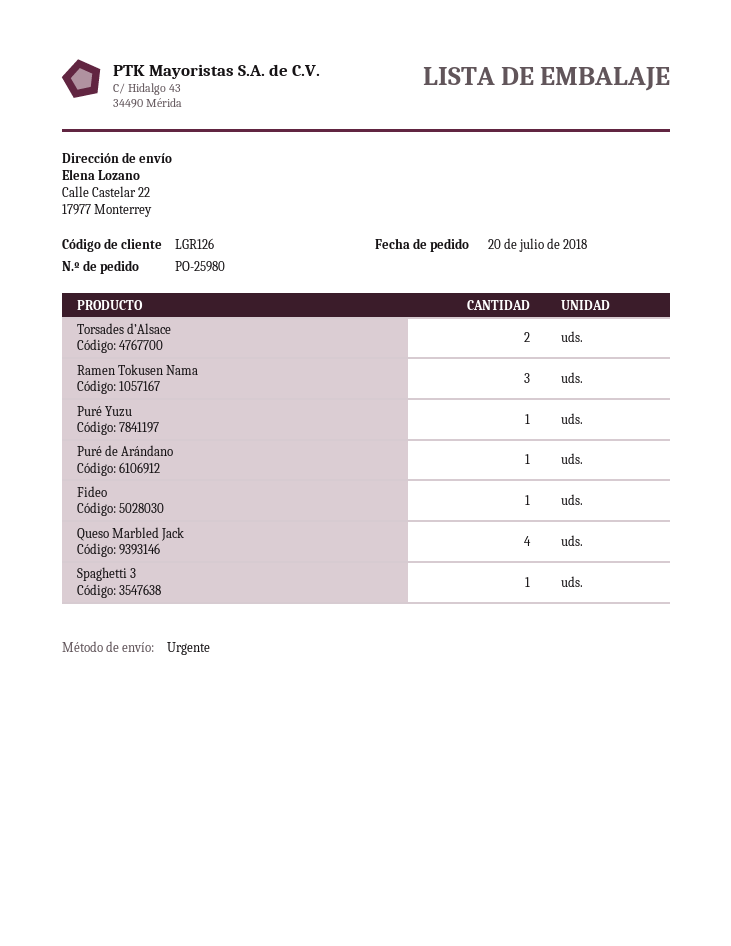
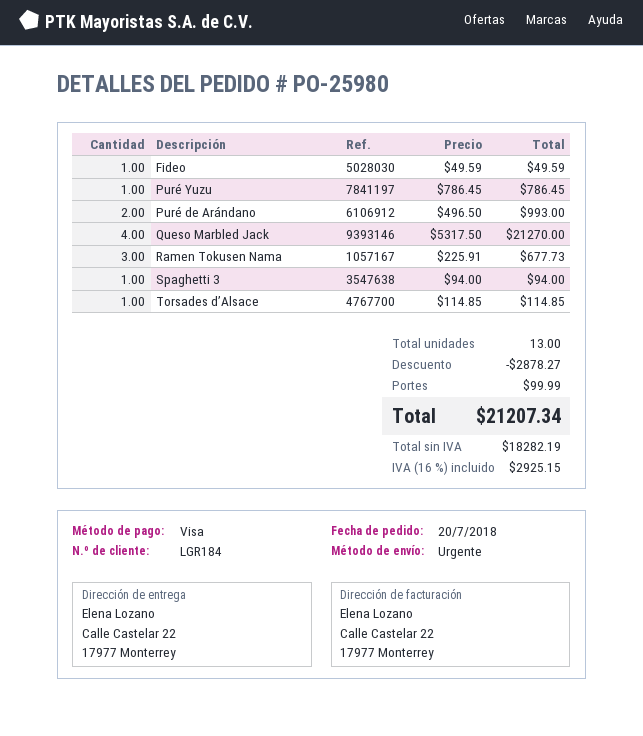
customer number: LGR126 -> LGR184
Torsades d’Alsace: 2 -> 1
Puré de Arándano: 1 -> 2

